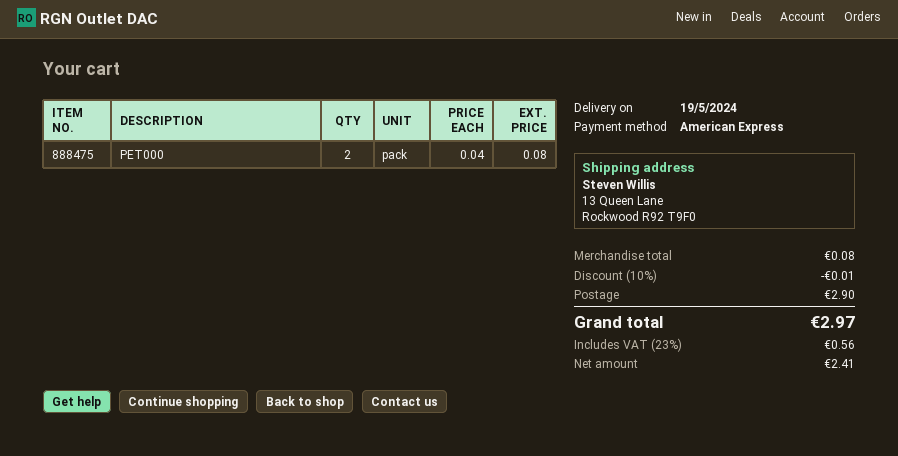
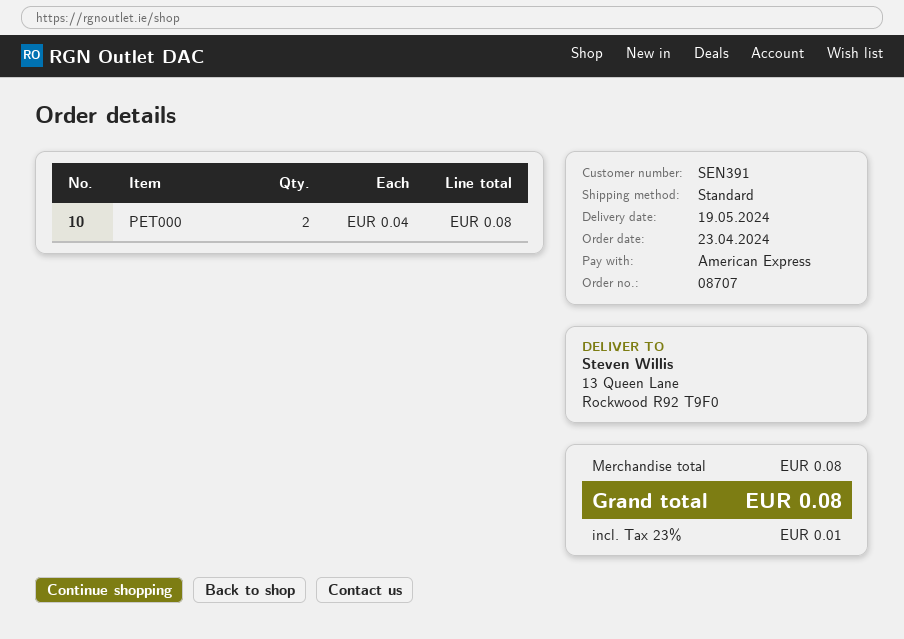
discount: 10% = 0.01 -> none
shipping: 2.90 -> none
tax: 23% = 0.56 -> 23% = 0.01
total: 2.97 -> 0.08

